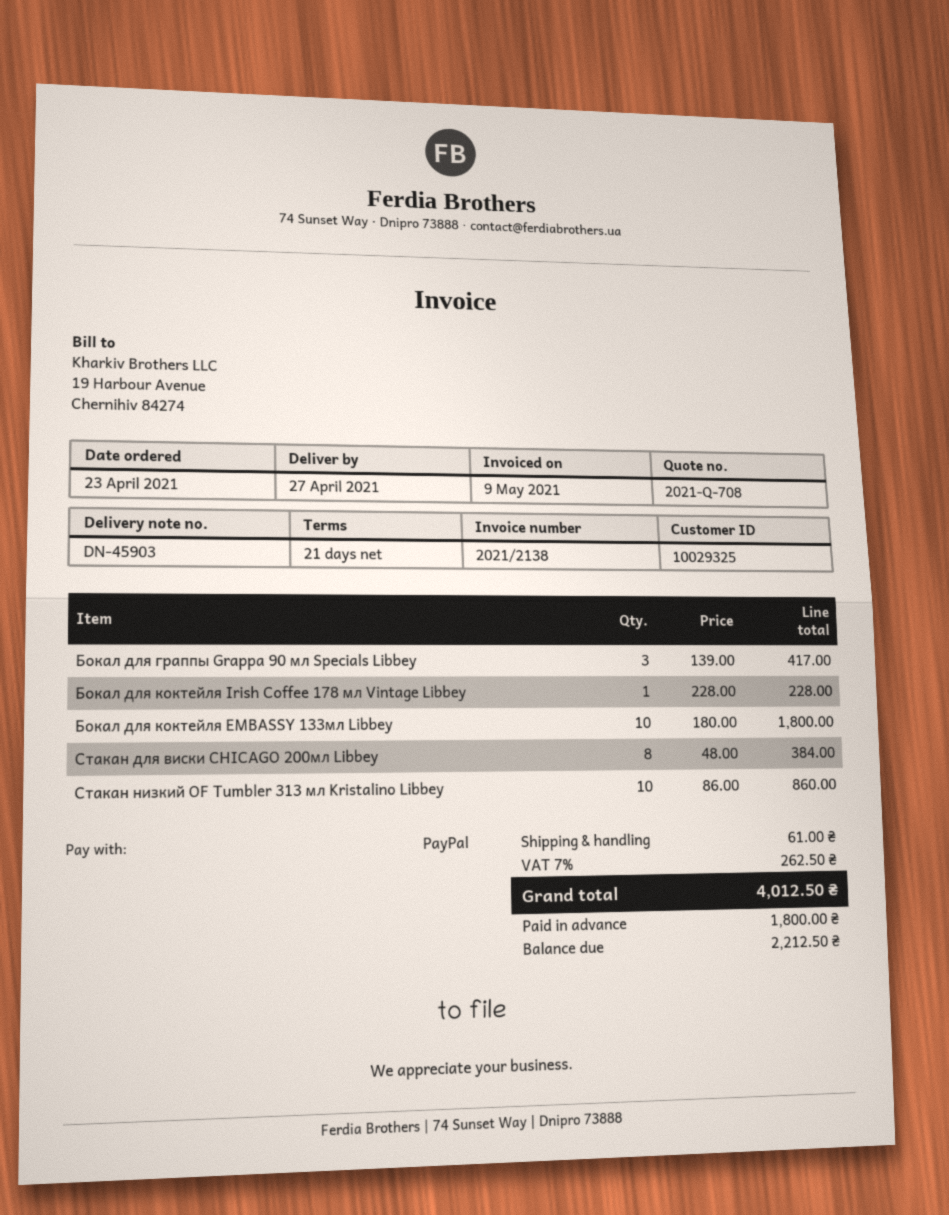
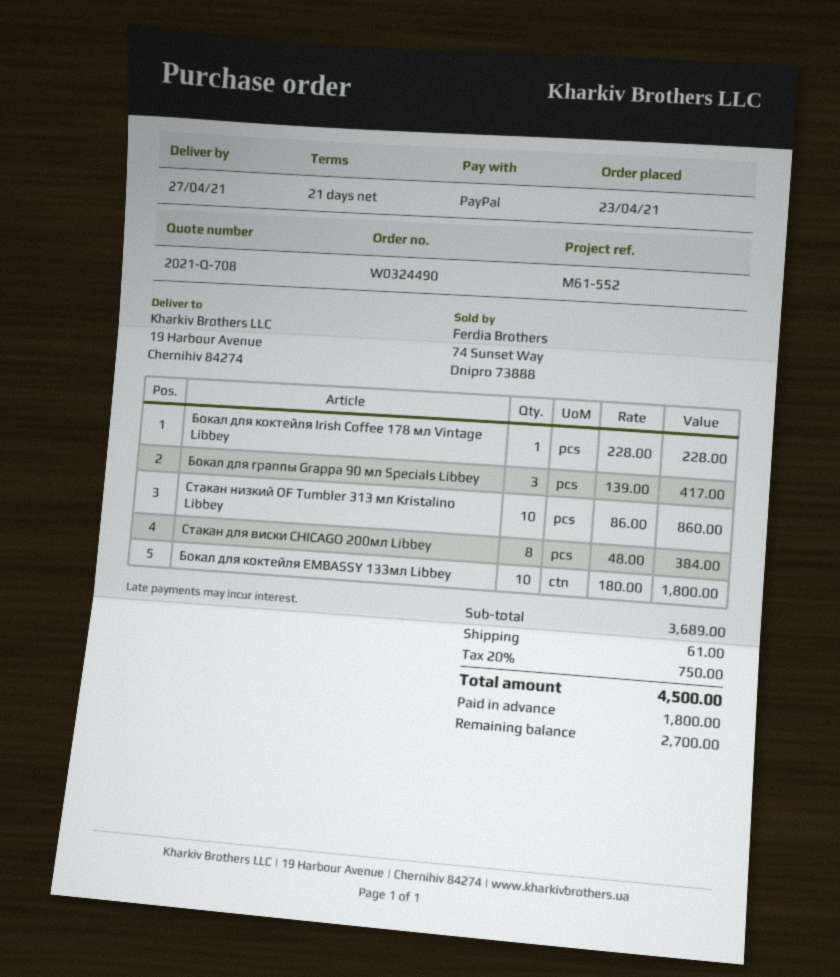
tax: 7% = 262.50 -> 20% = 750.00
total: 4012.50 -> 4500.00
balance: 2212.50 -> 2700.00

